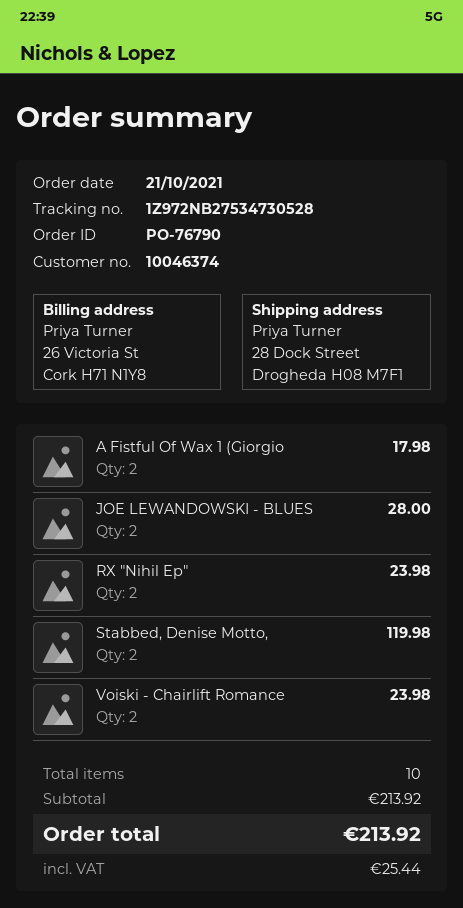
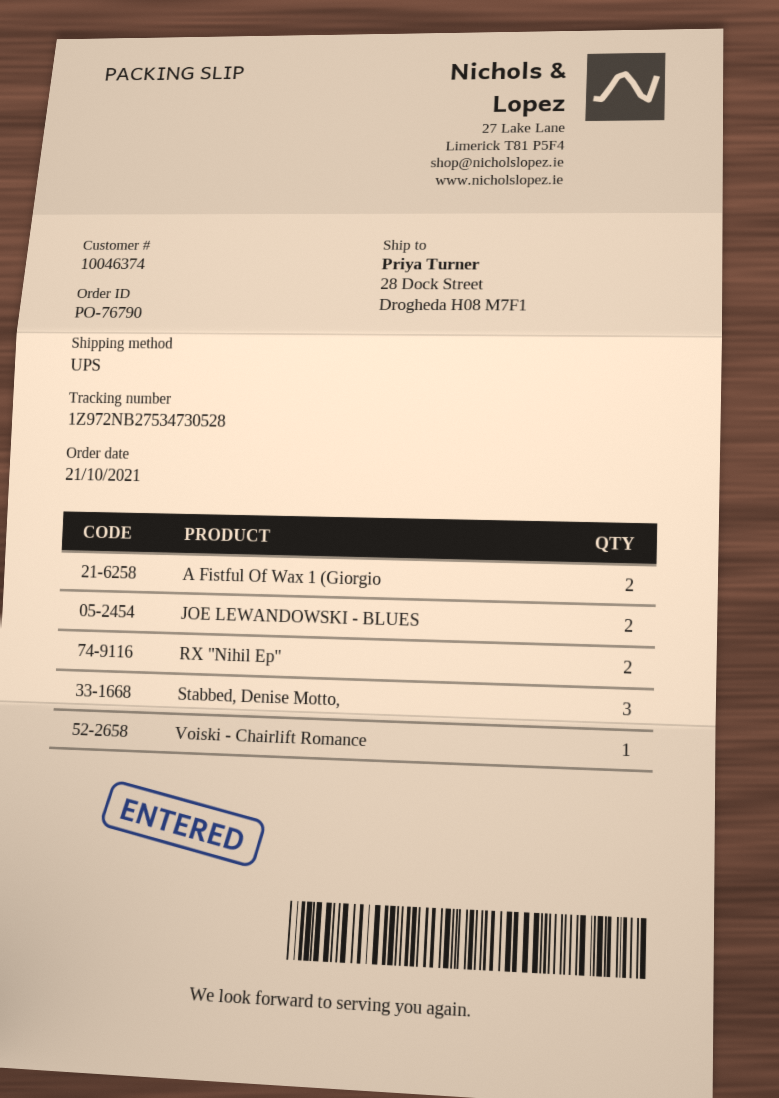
Stabbed, Denise Motto,: 2 -> 3
Voiski - Chairlift Romance: 2 -> 1

